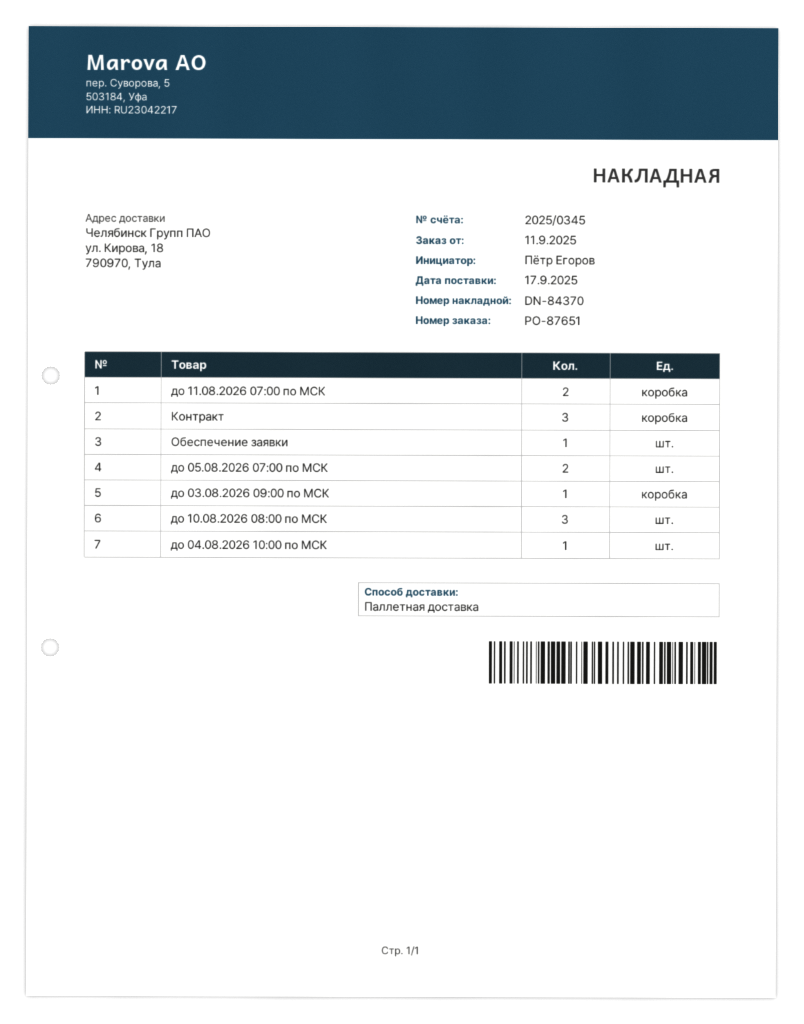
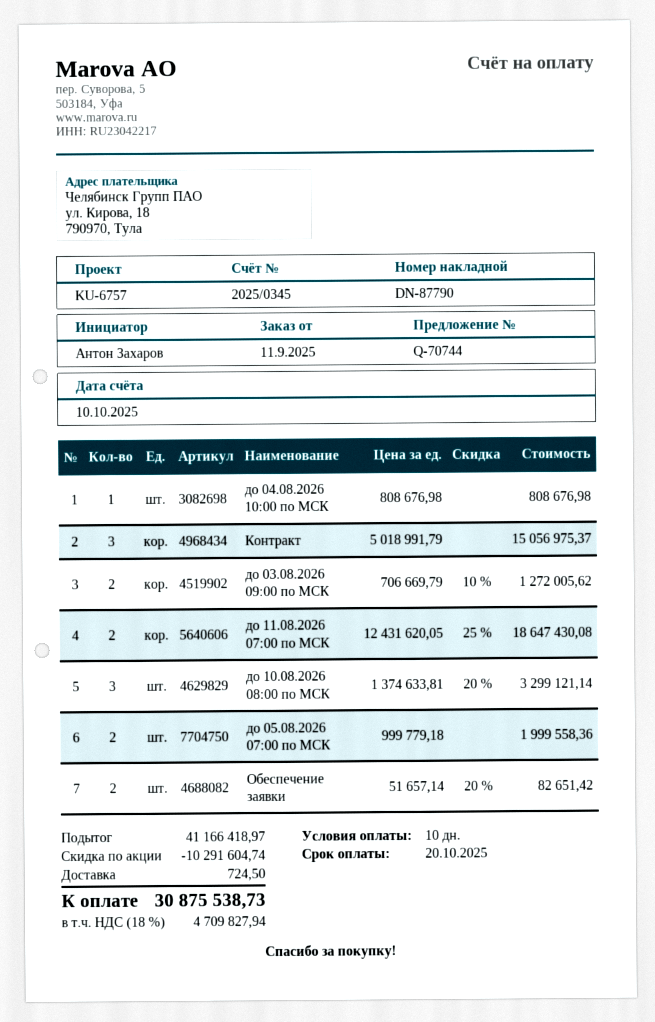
delivery note number: DN-84370 -> DN-87790
ordered by: Пётр Егоров -> Антон Захаров
Обеспечение заявки: 1 -> 2
до 03.08.2026 09:00 по МСК: 1 -> 2

